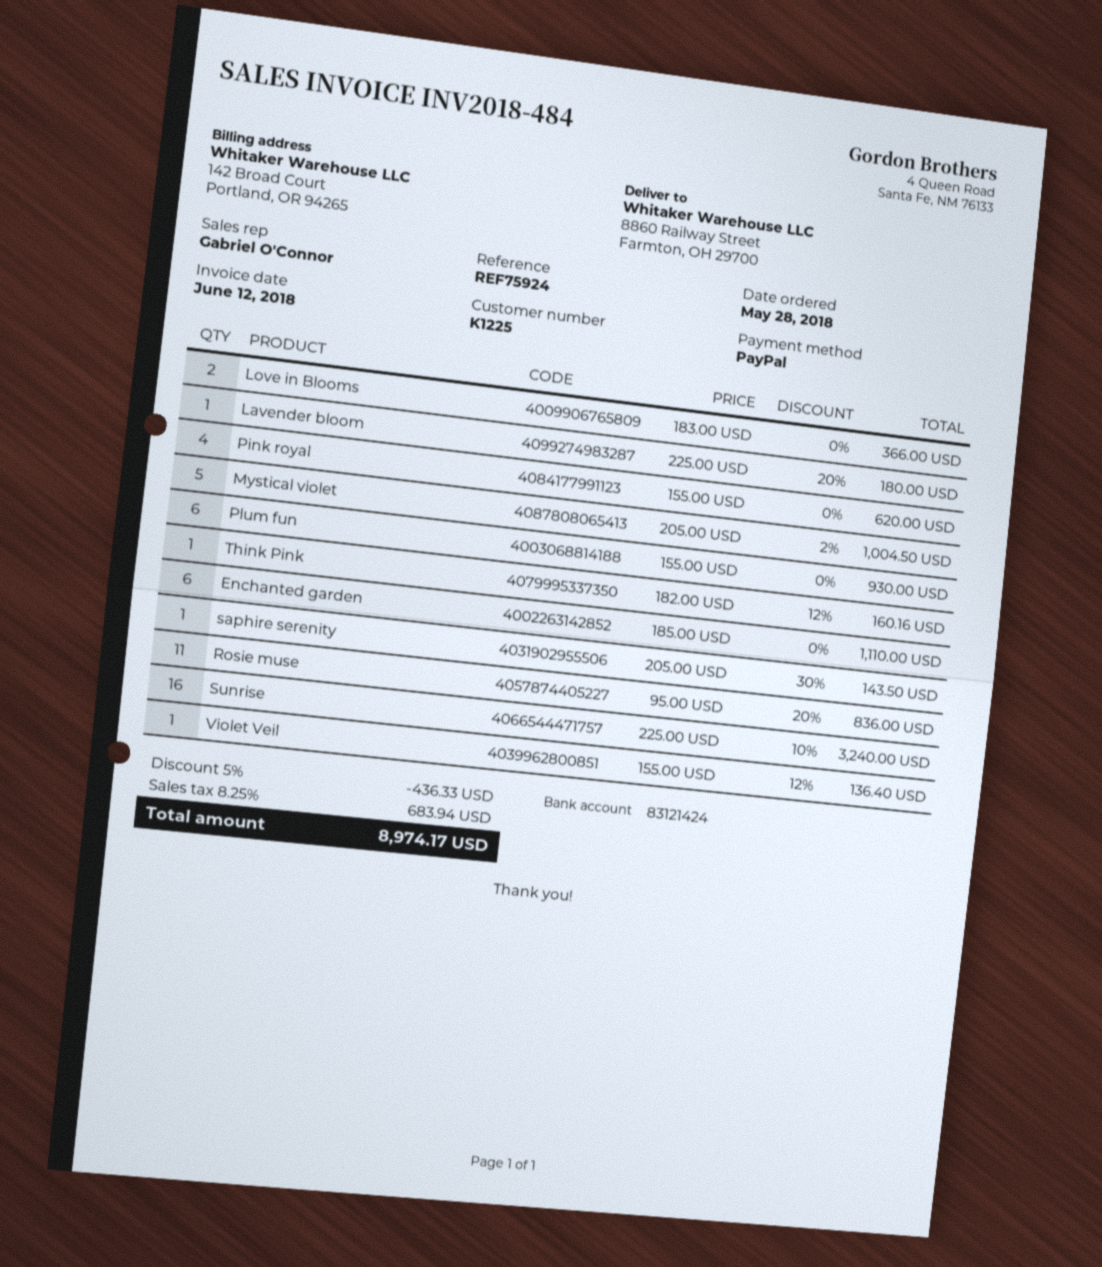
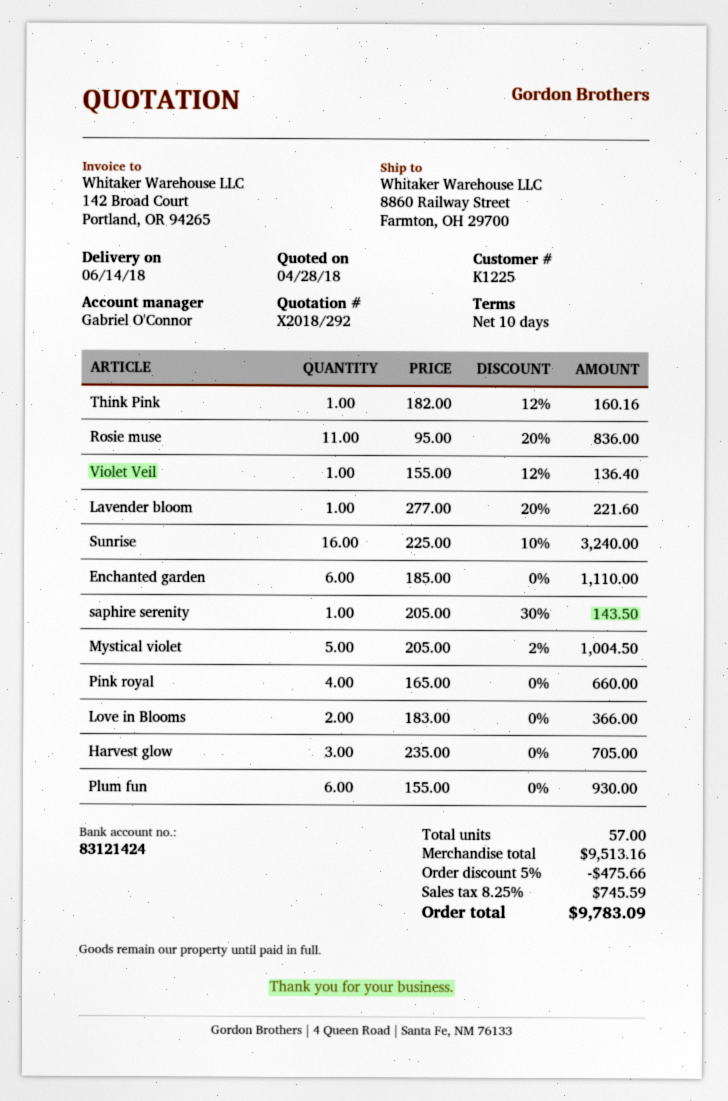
Lavender bloom: 1 x 225.00 - 20% = 180.00 -> 1 x 277.00 - 20% = 221.60
Pink royal: 4 x 155.00 = 620.00 -> 4 x 165.00 = 660.00
Harvest glow: none -> 3 x 235.00 = 705.00
discount: 5% = 436.33 -> 5% = 475.66
tax: 8.25% = 683.94 -> 8.25% = 745.59
total: 8974.17 -> 9783.09

